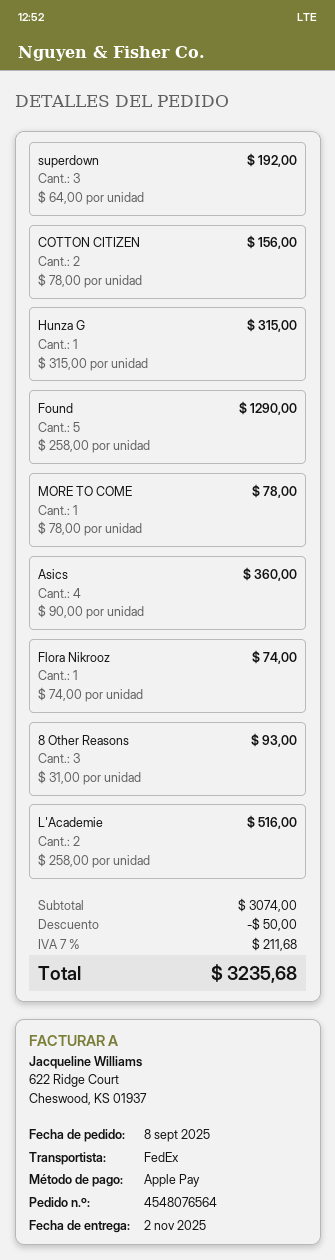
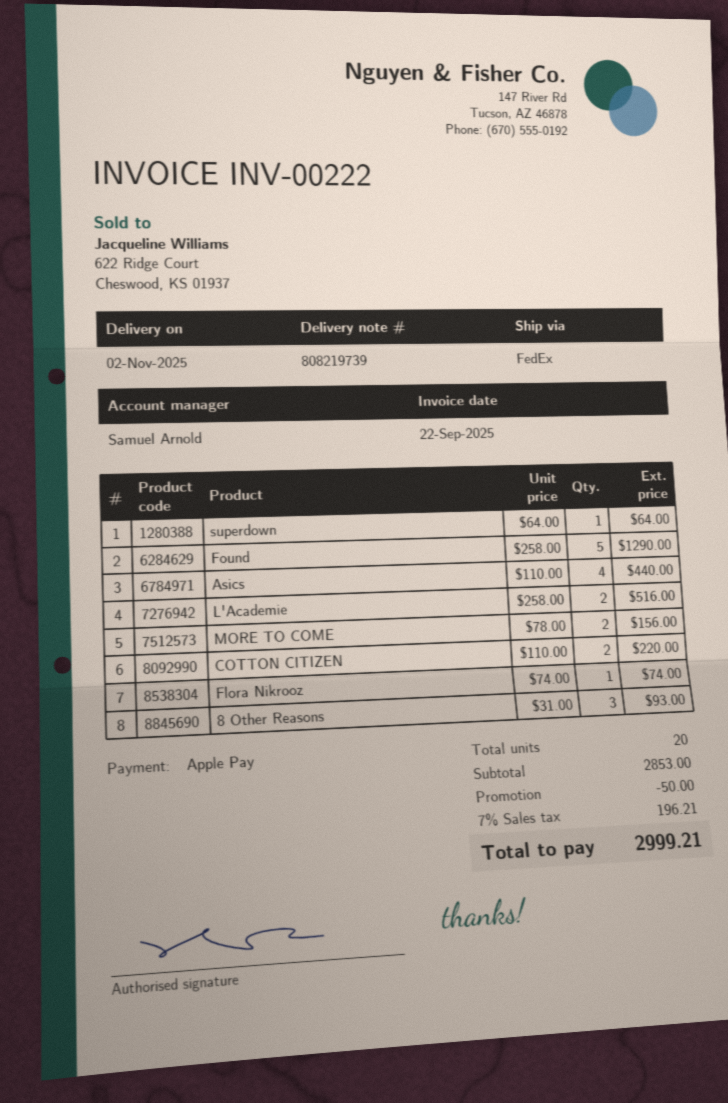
superdown: 3 x 64.00 = 192.00 -> 1 x 64.00 = 64.00
COTTON CITIZEN: 2 x 78.00 = 156.00 -> 2 x 110.00 = 220.00
Hunza G: 1 x 315.00 = 315.00 -> none
MORE TO COME: 1 x 78.00 = 78.00 -> 2 x 78.00 = 156.00
Asics: 4 x 90.00 = 360.00 -> 4 x 110.00 = 440.00
subtotal: 3074.00 -> 2853.00
tax: 7% = 211.68 -> 7% = 196.21
total: 3235.68 -> 2999.21

